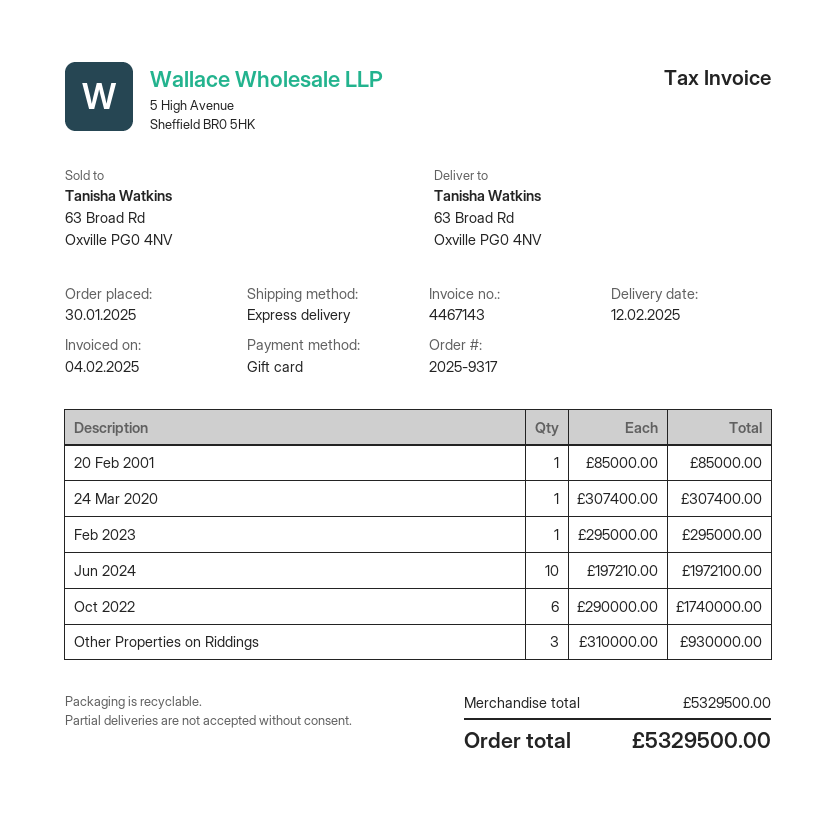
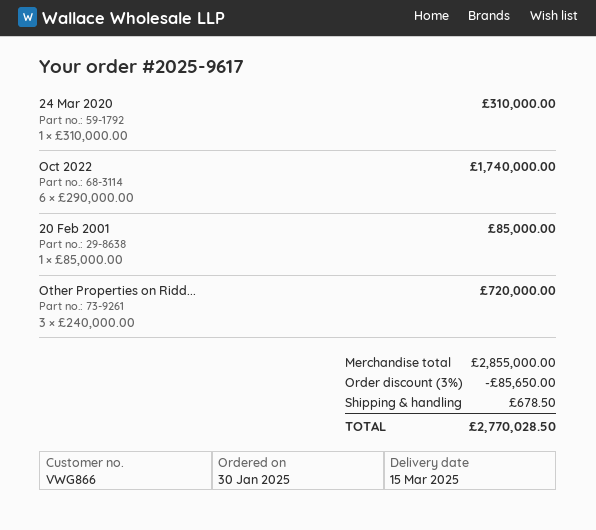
order number: 2025-9317 -> 2025-9617
delivery date: 2025-02-12 -> 2025-03-15
24 Mar 2020: 1 x 307400.00 = 307400.00 -> 1 x 310000.00 = 310000.00
Feb 2023: 1 x 295000.00 = 295000.00 -> none
Jun 2024: 10 x 197210.00 = 1972100.00 -> none
Other Properties on Riddings: 3 x 310000.00 = 930000.00 -> 3 x 240000.00 = 720000.00
subtotal: 5329500.00 -> 2855000.00
discount: none -> 3% = 85650.00
shipping: none -> 678.50
total: 5329500.00 -> 2770028.50

